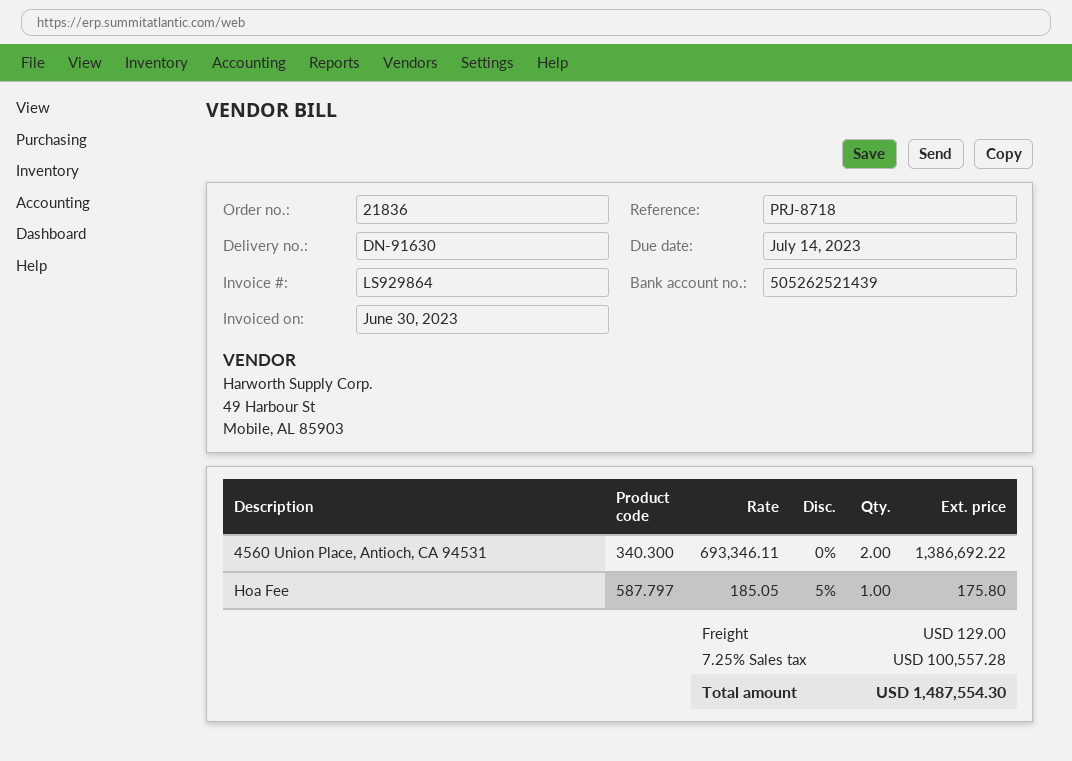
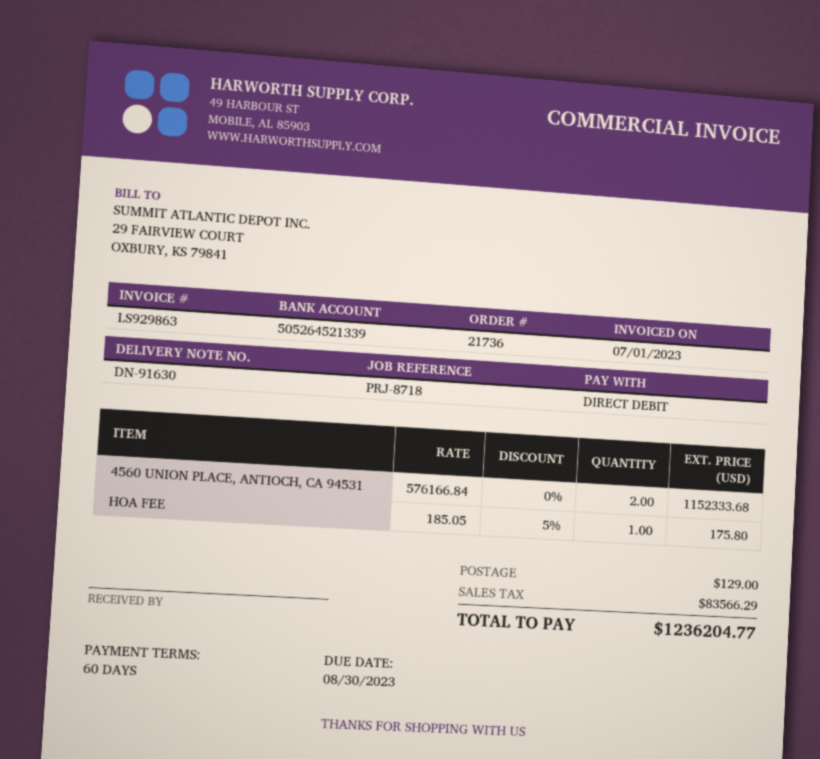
order number: 21836 -> 21736
invoice number: LS929864 -> LS929863
invoice date: 2023-06-30 -> 2023-07-01
due date: 2023-07-14 -> 2023-08-30
bank account: 505262521439 -> 505264521339
4560 Union Place, Antioch, CA 94531: 2 x 693346.11 = 1386692.22 -> 2 x 576166.84 = 1152333.68
tax: 100557.28 -> 83566.29
total: 1487554.30 -> 1236204.77

